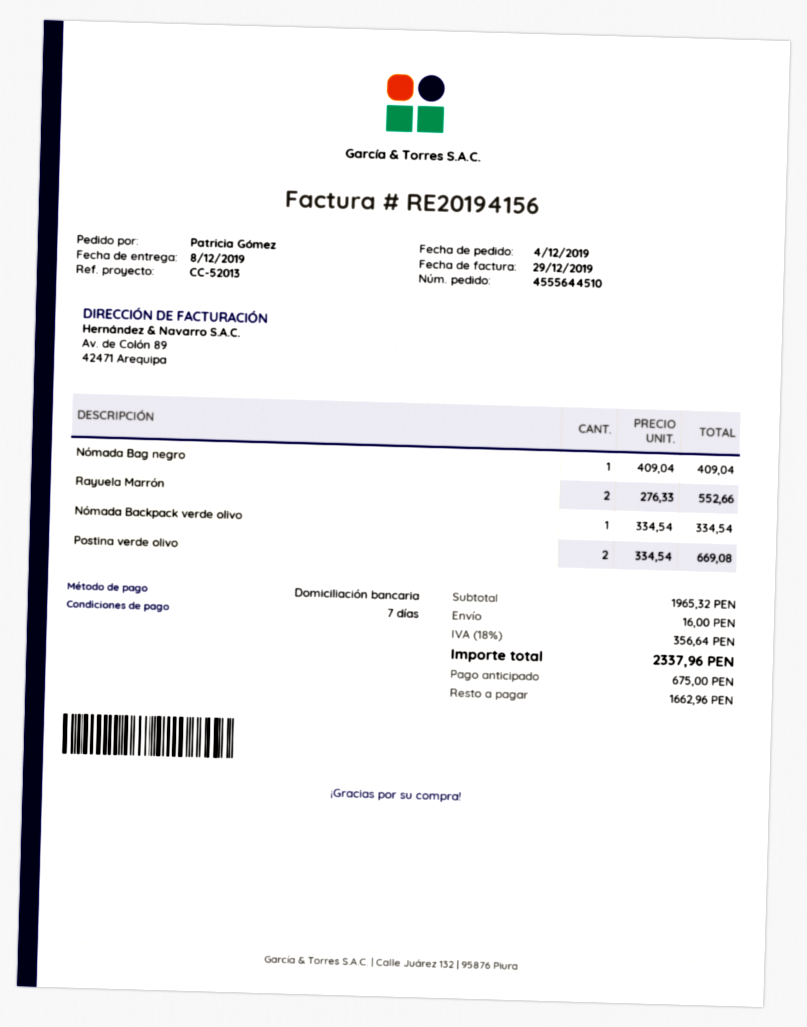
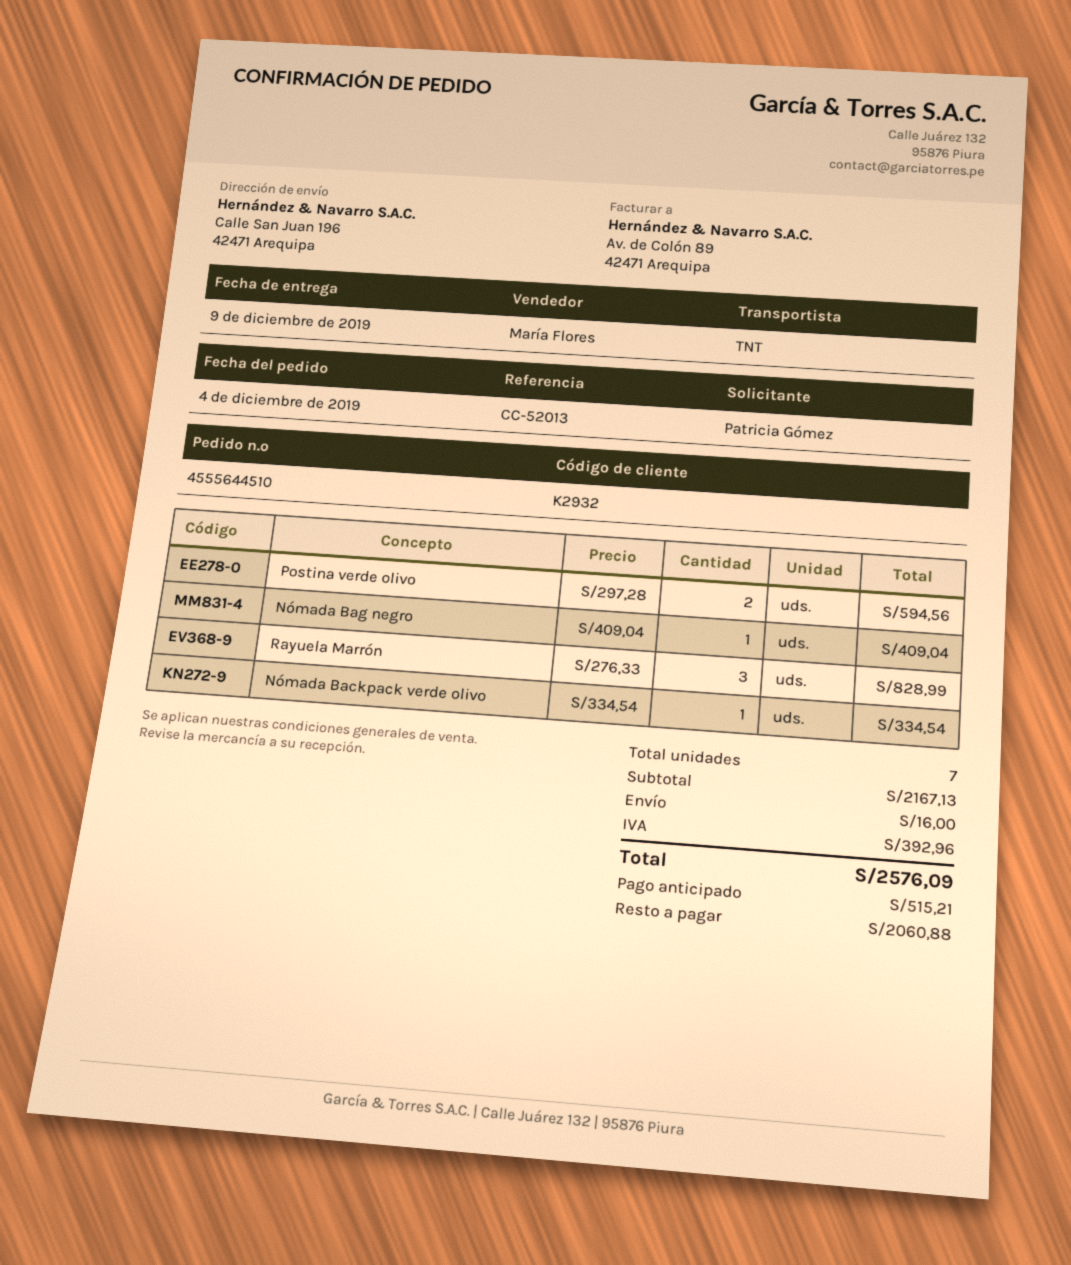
delivery date: 2019-12-08 -> 2019-12-09
Rayuela Marrón: 2 x 276.33 = 552.66 -> 3 x 276.33 = 828.99
Postina verde olivo: 2 x 334.54 = 669.08 -> 2 x 297.28 = 594.56
subtotal: 1965.32 -> 2167.13
tax: 356.64 -> 392.96
total: 2337.96 -> 2576.09
deposit: 675.00 -> 515.21
balance: 1662.96 -> 2060.88

